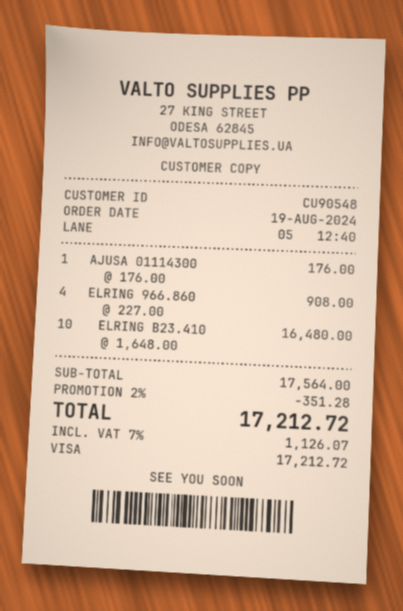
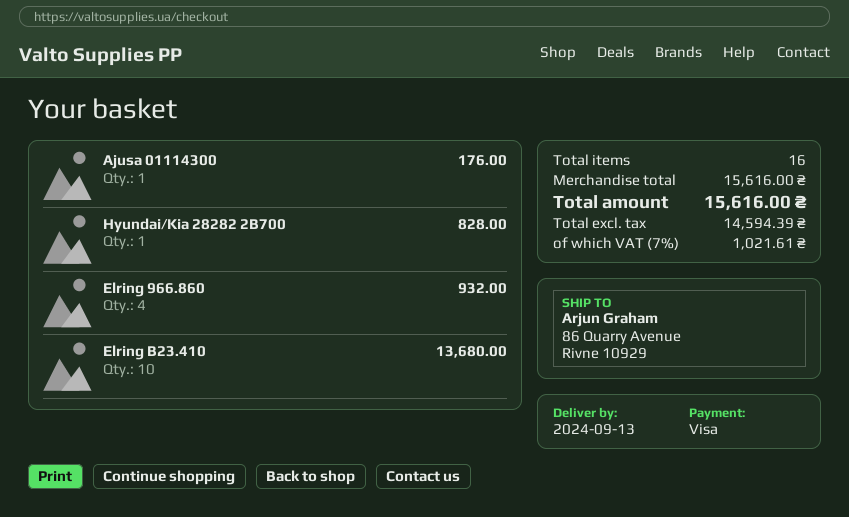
ELRING 966.860: 4 for 908.00 -> 4 for 932.00
ELRING B23.410: 10 for 16480.00 -> 10 for 13680.00
Hyundai/Kia 28282 2B700: none -> 1 for 828.00
subtotal: 17564.00 -> 15616.00
discount: 2% = 351.28 -> none
tax: 7% = 1126.07 -> 7% = 1021.61
total: 17212.72 -> 15616.00

